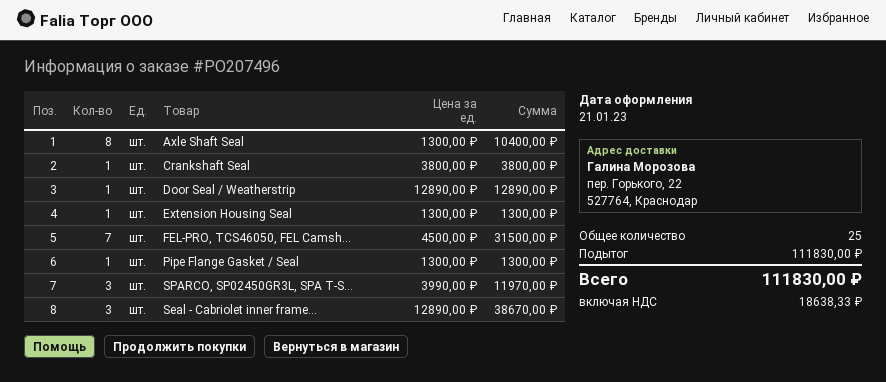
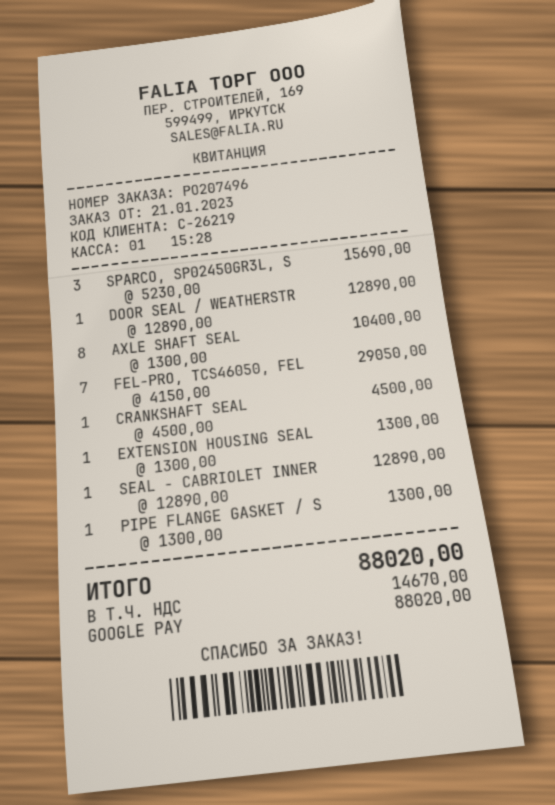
Crankshaft Seal: 1 x 3800.00 = 3800.00 -> 1 x 4500.00 = 4500.00
FEL-PRO, TCS46050, FEL Camsh...: 7 x 4500.00 = 31500.00 -> 7 x 4150.00 = 29050.00
SPARCO, SP02450GR3L, SPA T-S...: 3 x 3990.00 = 11970.00 -> 3 x 5230.00 = 15690.00
Seal - Cabriolet inner frame...: 3 x 12890.00 = 38670.00 -> 1 x 12890.00 = 12890.00
tax: 18638.33 -> 14670.00
total: 111830.00 -> 88020.00

